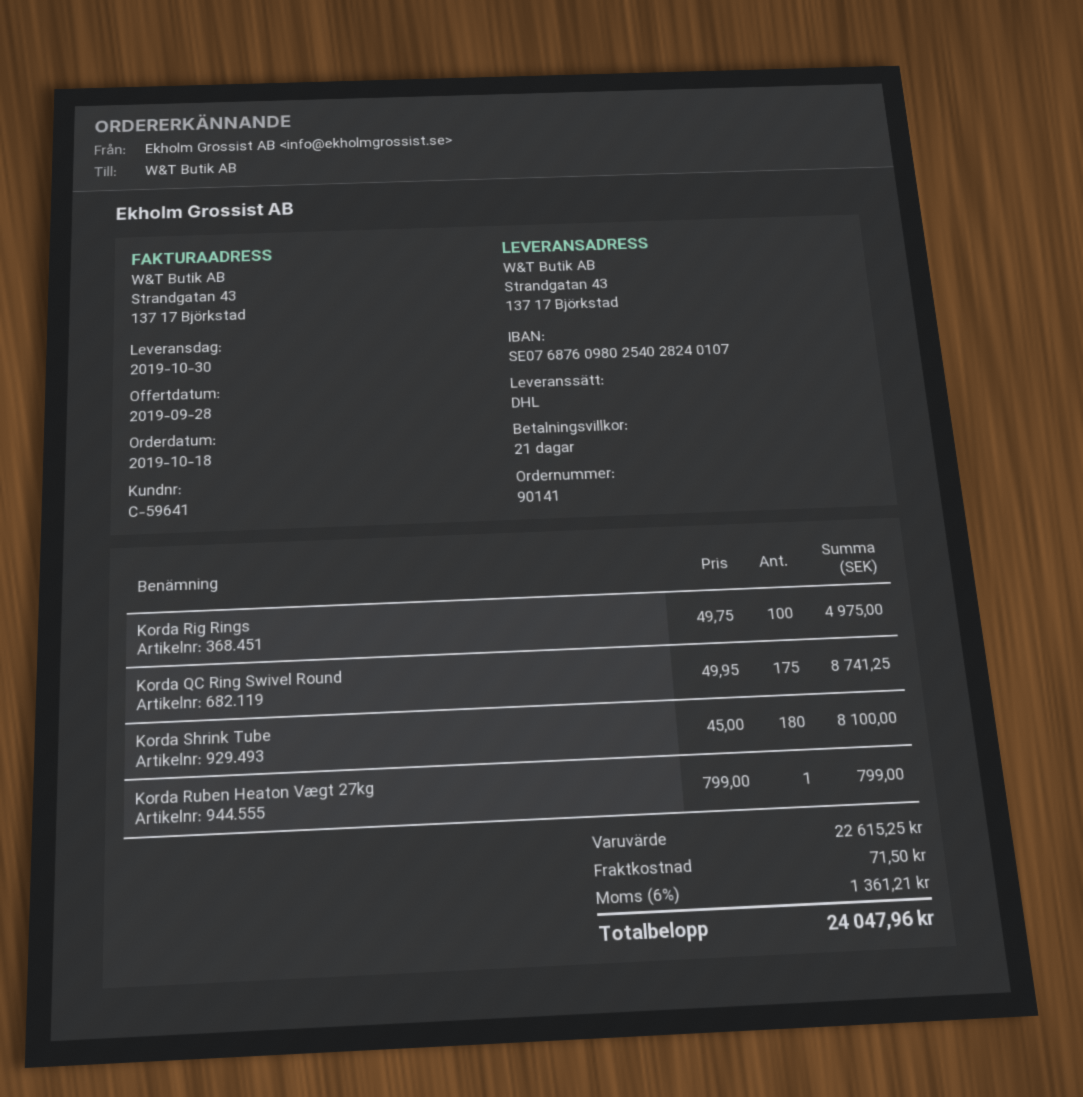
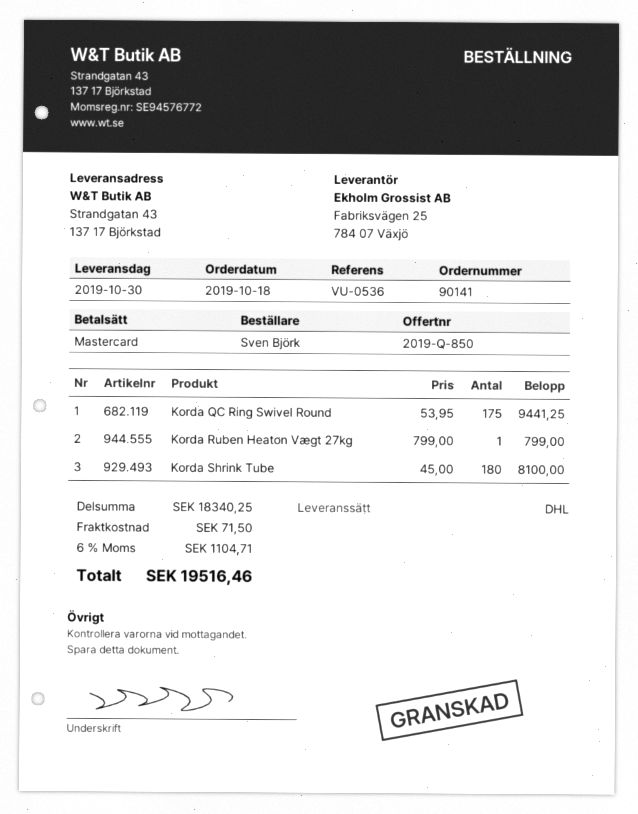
Korda Rig Rings: 100 x 49.75 = 4975.00 -> none
Korda QC Ring Swivel Round: 175 x 49.95 = 8741.25 -> 175 x 53.95 = 9441.25
subtotal: 22615.25 -> 18340.25
tax: 6% = 1361.21 -> 6% = 1104.71
total: 24047.96 -> 19516.46

